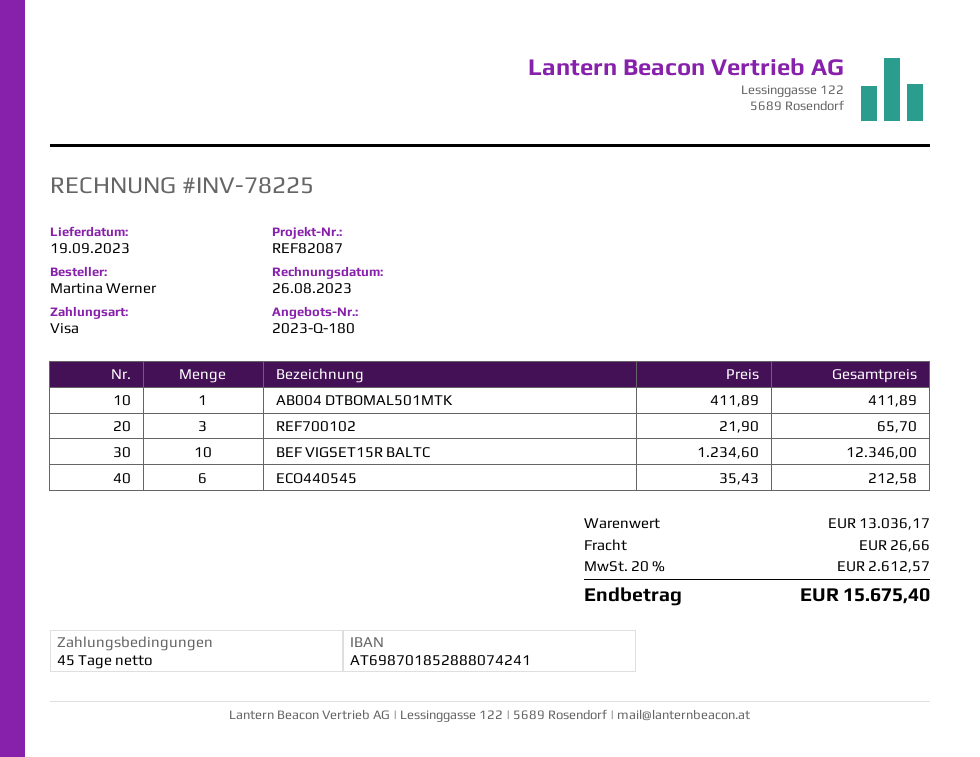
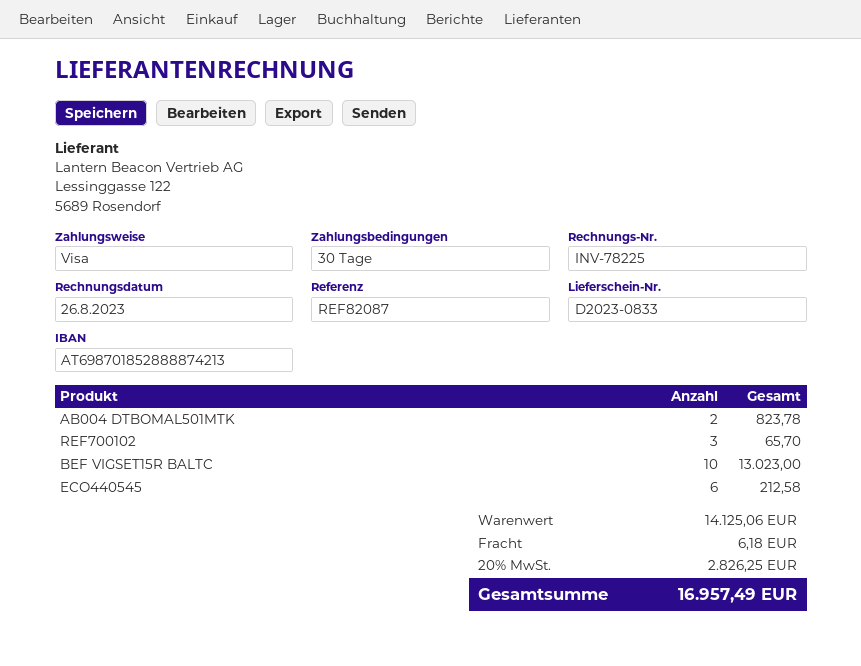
payment terms: 45 days -> 30 days
bank account: AT698701852888074241 -> AT698701852888874213
AB004 DTBOMAL501MTK: 1 for 411.89 -> 2 for 823.78
BEF VIGSET15R BALTC: 10 for 12346.00 -> 10 for 13023.00
subtotal: 13036.17 -> 14125.06
shipping: 26.66 -> 6.18
tax: 20% = 2612.57 -> 20% = 2826.25
total: 15675.40 -> 16957.49

